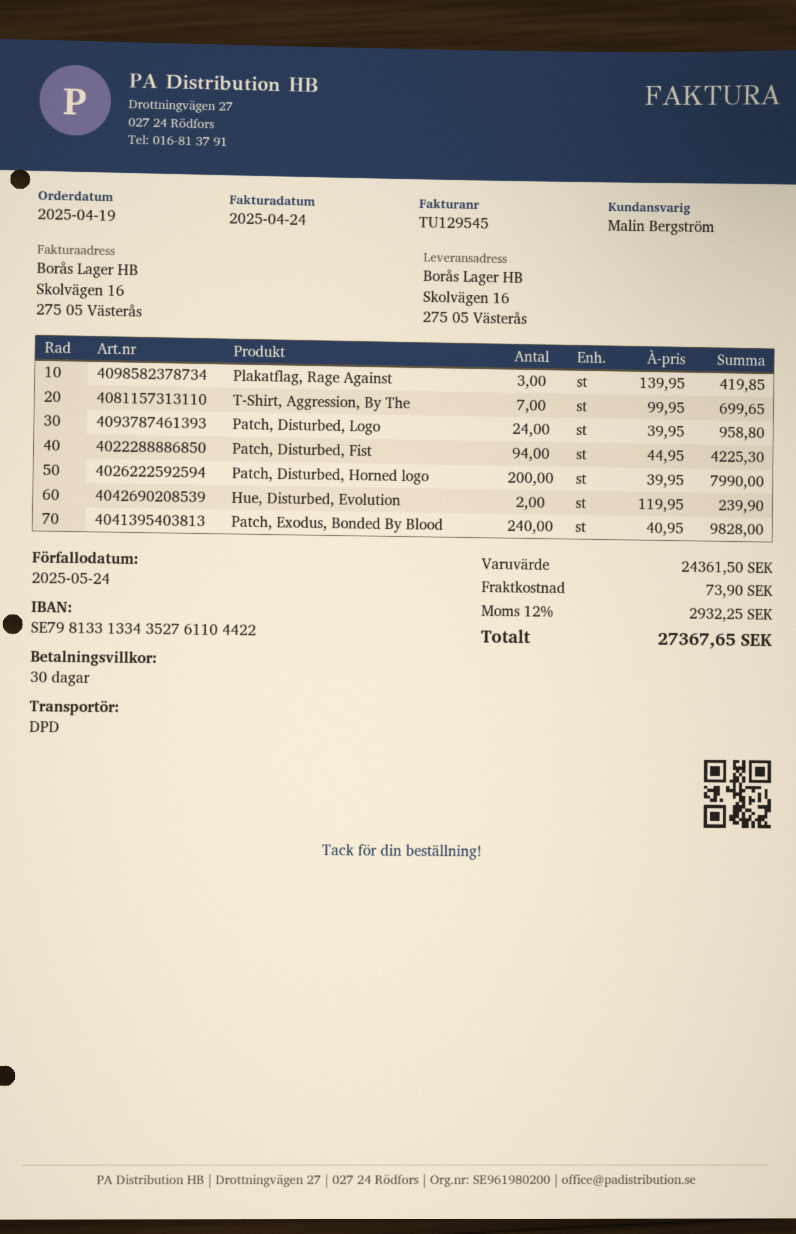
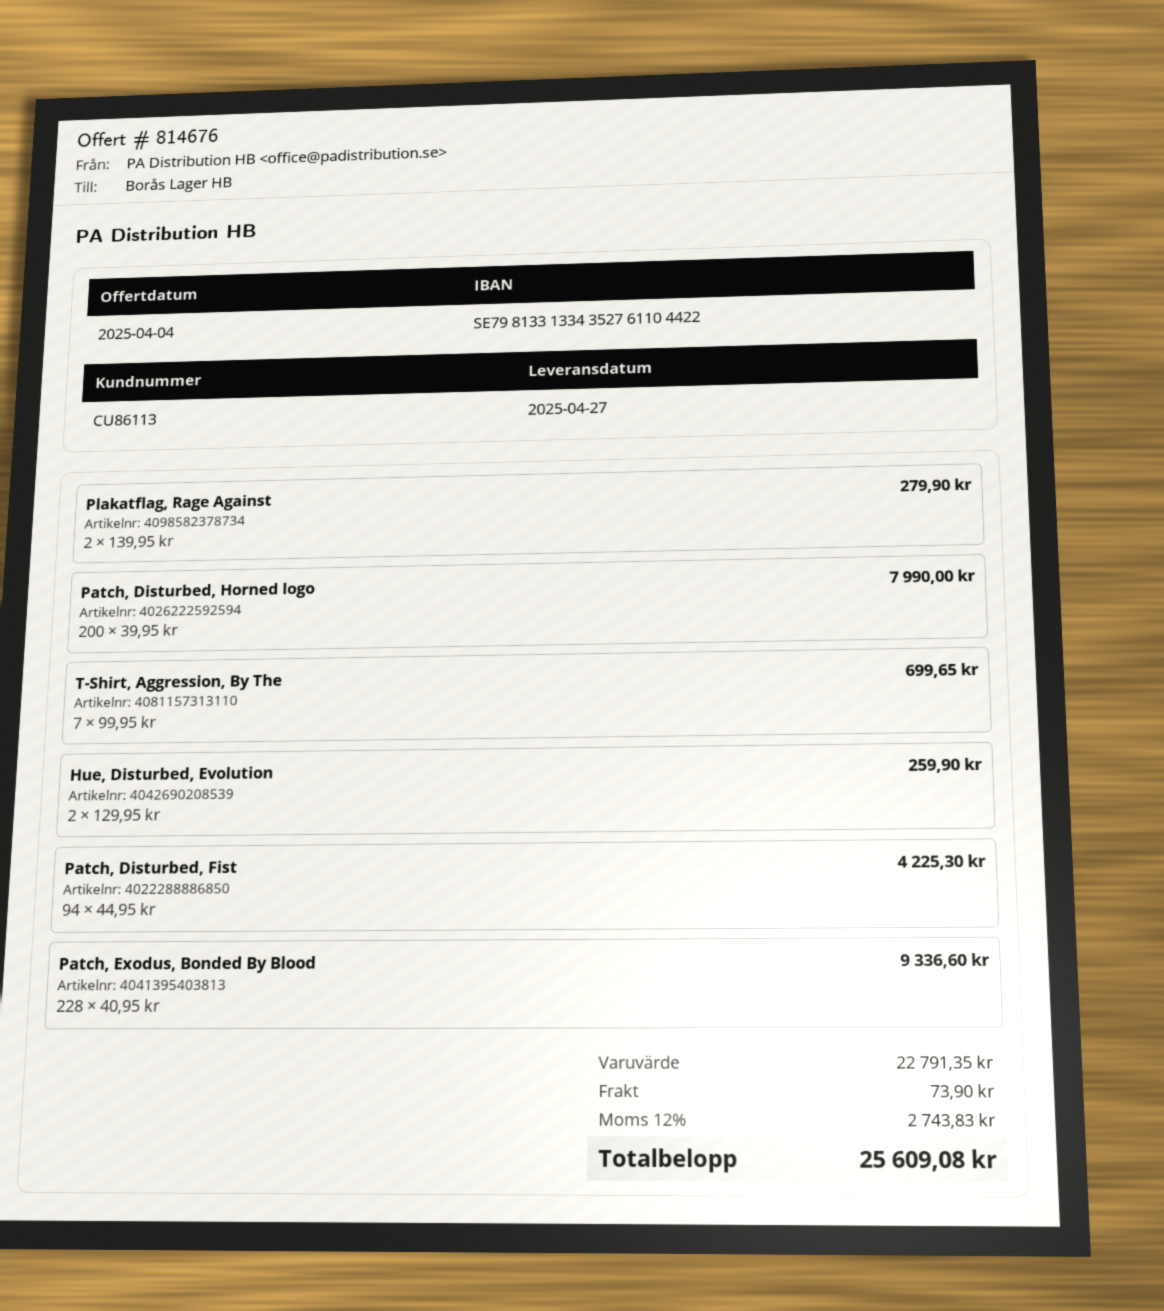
Plakatflag, Rage Against: 3 x 139.95 = 419.85 -> 2 x 139.95 = 279.90
Patch, Disturbed, Logo: 24 x 39.95 = 958.80 -> none
Hue, Disturbed, Evolution: 2 x 119.95 = 239.90 -> 2 x 129.95 = 259.90
Patch, Exodus, Bonded By Blood: 240 x 40.95 = 9828.00 -> 228 x 40.95 = 9336.60
subtotal: 24361.50 -> 22791.35
tax: 12% = 2932.25 -> 12% = 2743.83
total: 27367.65 -> 25609.08

